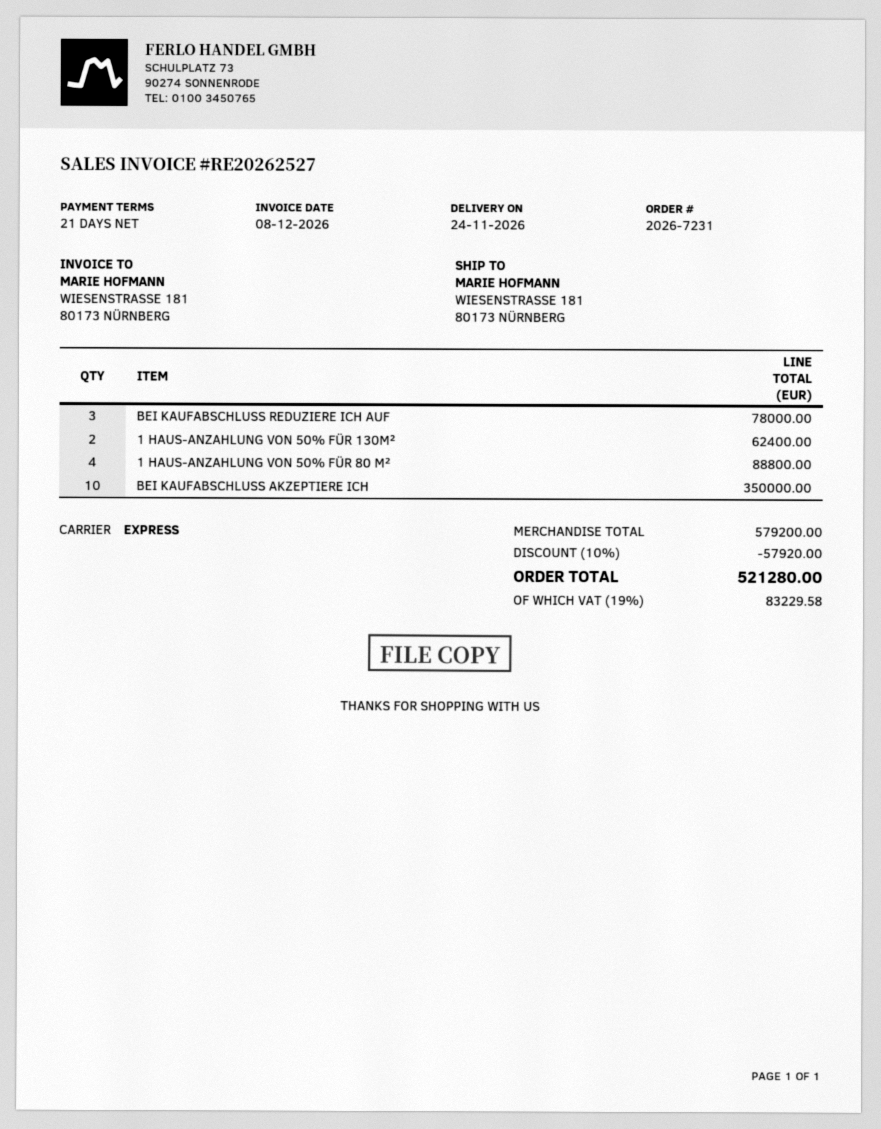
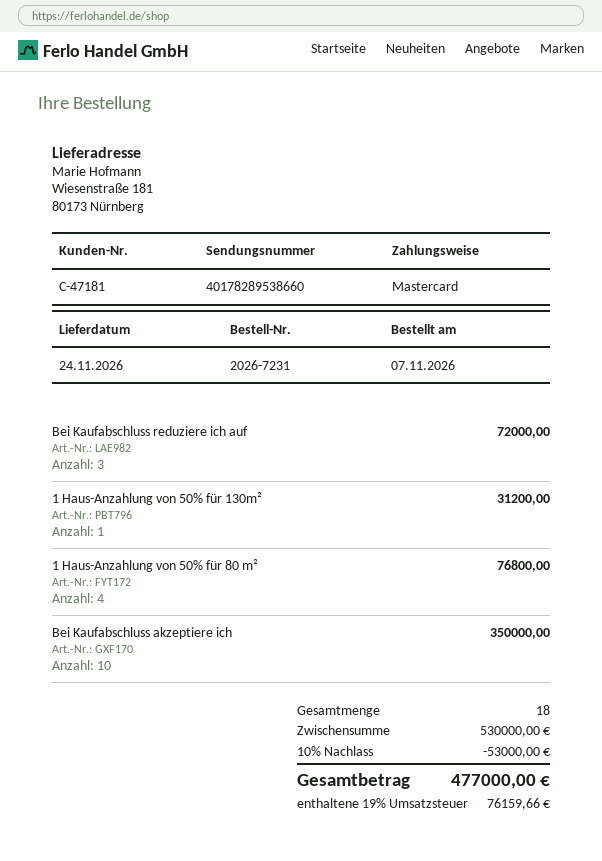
BEI KAUFABSCHLUSS REDUZIERE ICH AUF: 3 for 78000.00 -> 3 for 72000.00
1 HAUS-ANZAHLUNG VON 50% FÜR 130M²: 2 for 62400.00 -> 1 for 31200.00
1 HAUS-ANZAHLUNG VON 50% FÜR 80 M²: 4 for 88800.00 -> 4 for 76800.00
subtotal: 579200.00 -> 530000.00
discount: 10% = 57920.00 -> 10% = 53000.00
tax: 19% = 83229.58 -> 19% = 76159.66
total: 521280.00 -> 477000.00

